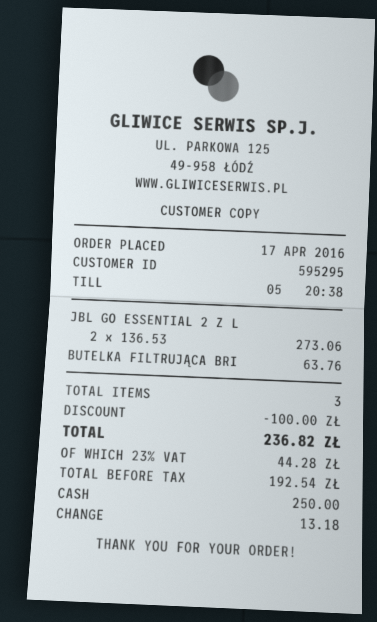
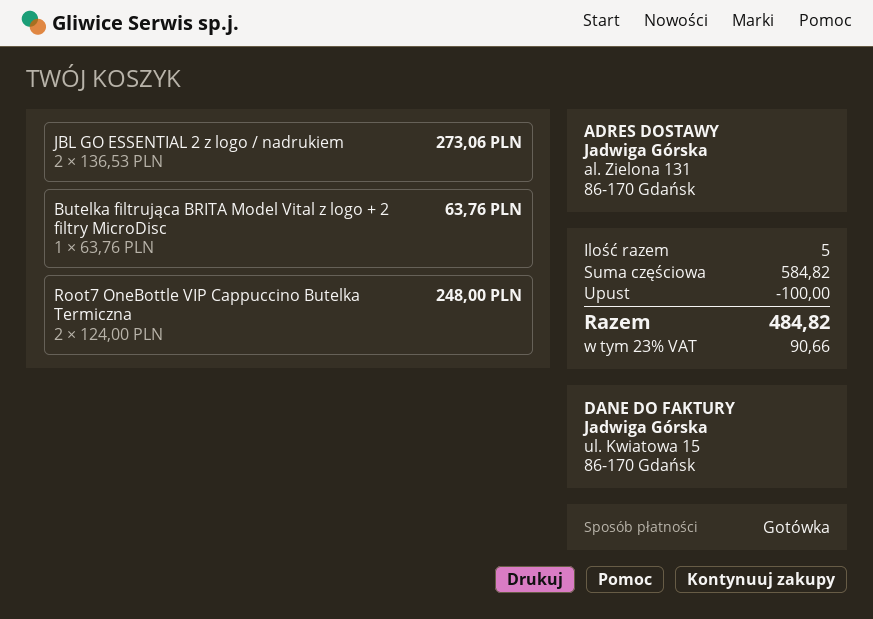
Root7 OneBottle VIP Cappuccino Butelka Termiczna: none -> 2 x 124.00 = 248.00
total quantity: 3 -> 5
tax: 23% = 44.28 -> 23% = 90.66
total: 236.82 -> 484.82

